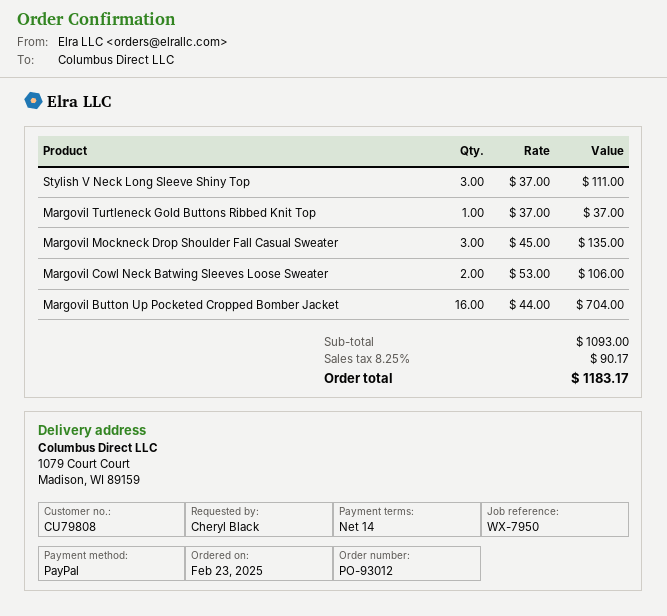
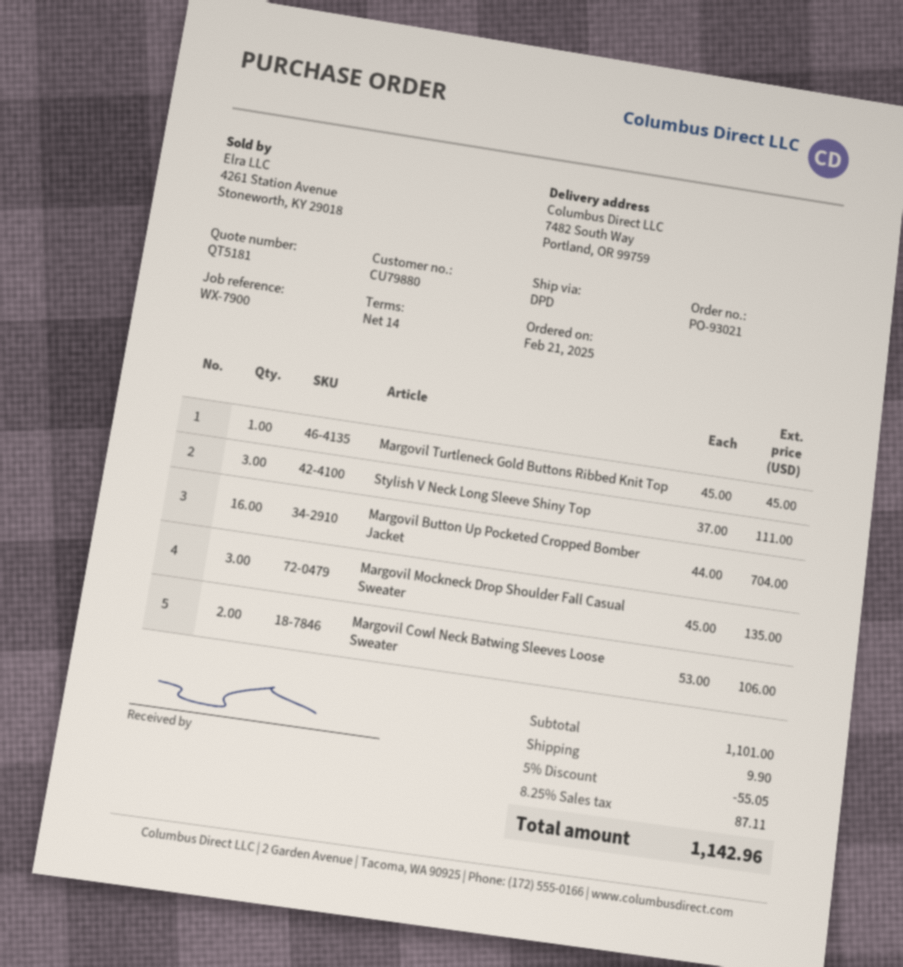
order number: PO-93012 -> PO-93021
order date: 2025-02-23 -> 2025-02-21
customer number: CU79808 -> CU79880
reference: WX-7950 -> WX-7900
ship to: 1079 Court Court, Madison, WI 89159 -> 7482 South Way, Portland, OR 99759
Margovil Turtleneck Gold Buttons Ribbed Knit Top: 1 x 37.00 = 37.00 -> 1 x 45.00 = 45.00
subtotal: 1093.00 -> 1101.00
discount: none -> 5% = 55.05
shipping: none -> 9.90
tax: 8.25% = 90.17 -> 8.25% = 87.11
total: 1183.17 -> 1142.96

